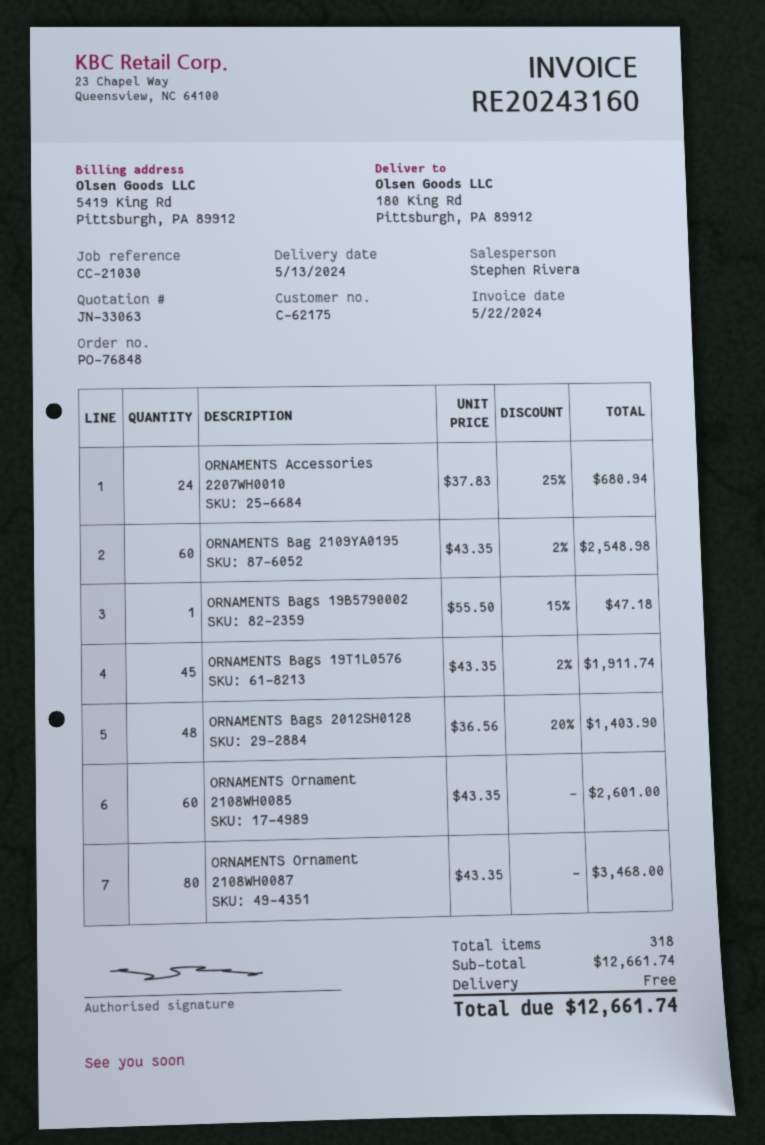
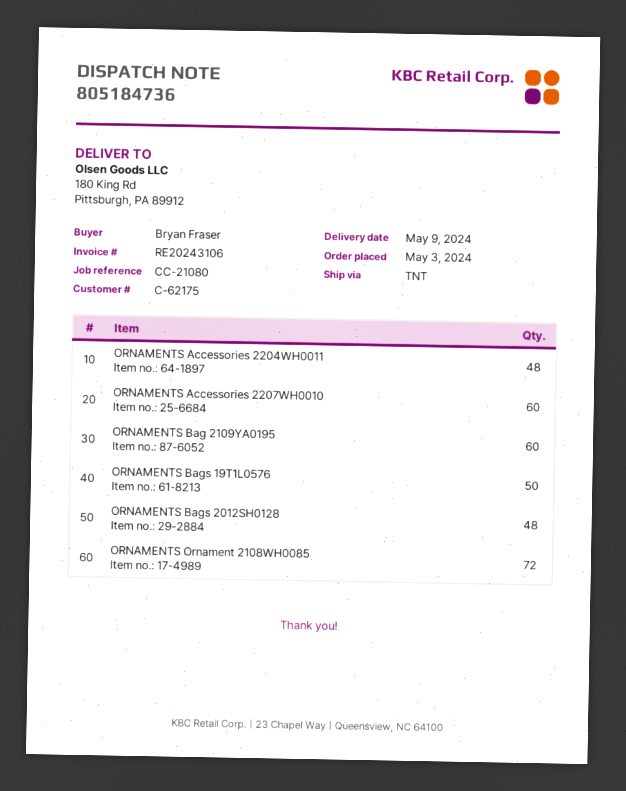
delivery date: 2024-05-13 -> 2024-05-09
invoice number: RE20243160 -> RE20243106
reference: CC-21030 -> CC-21080
ORNAMENTS Accessories 2207WH0010: 24 -> 60
ORNAMENTS Bags 19B5790002: 1 -> none
ORNAMENTS Bags 19T1L0576: 45 -> 50
ORNAMENTS Ornament 2108WH0085: 60 -> 72
ORNAMENTS Ornament 2108WH0087: 80 -> none
ORNAMENTS Accessories 2204WH0011: none -> 48

